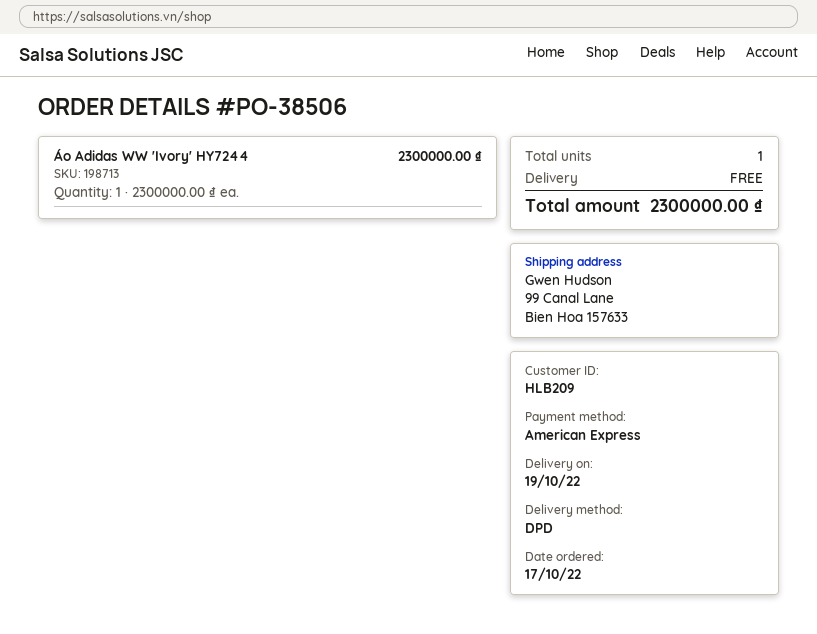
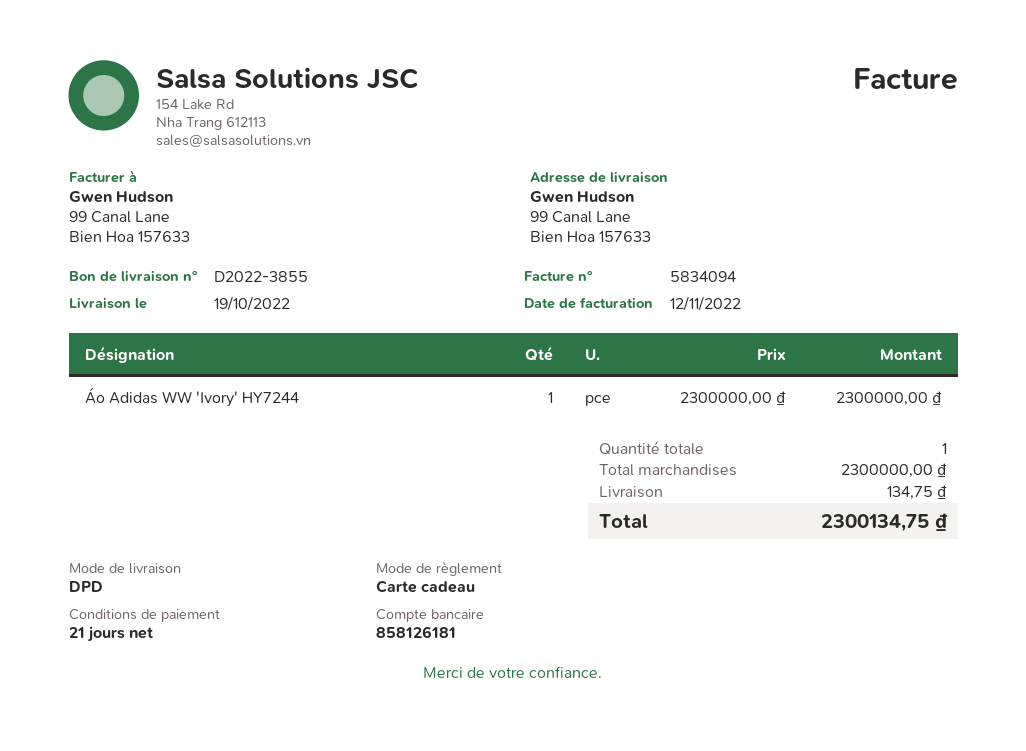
payment method: American Express -> gift card
shipping: 0.00 -> 134.75
total: 2300000.00 -> 2300134.75

